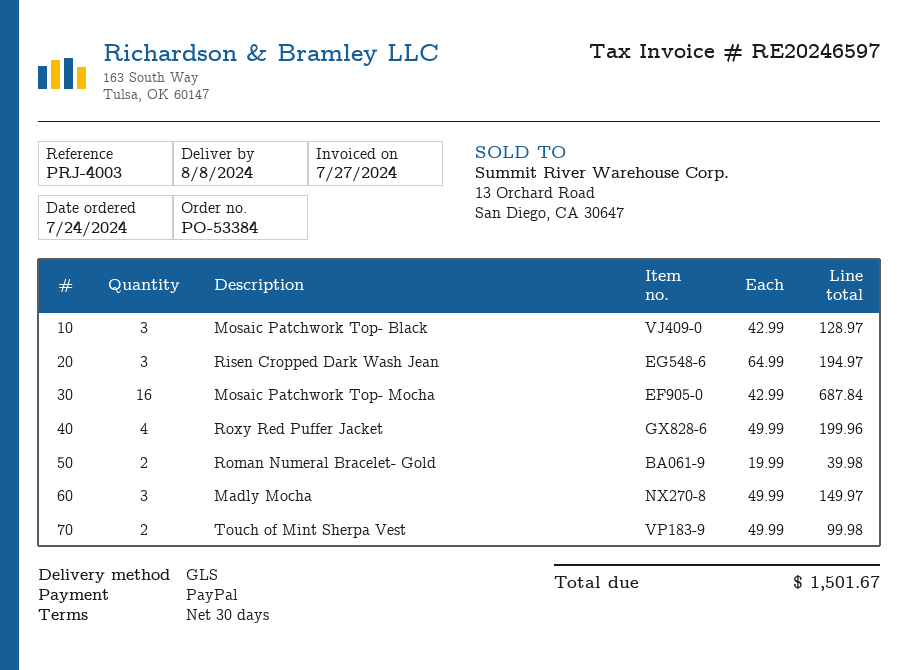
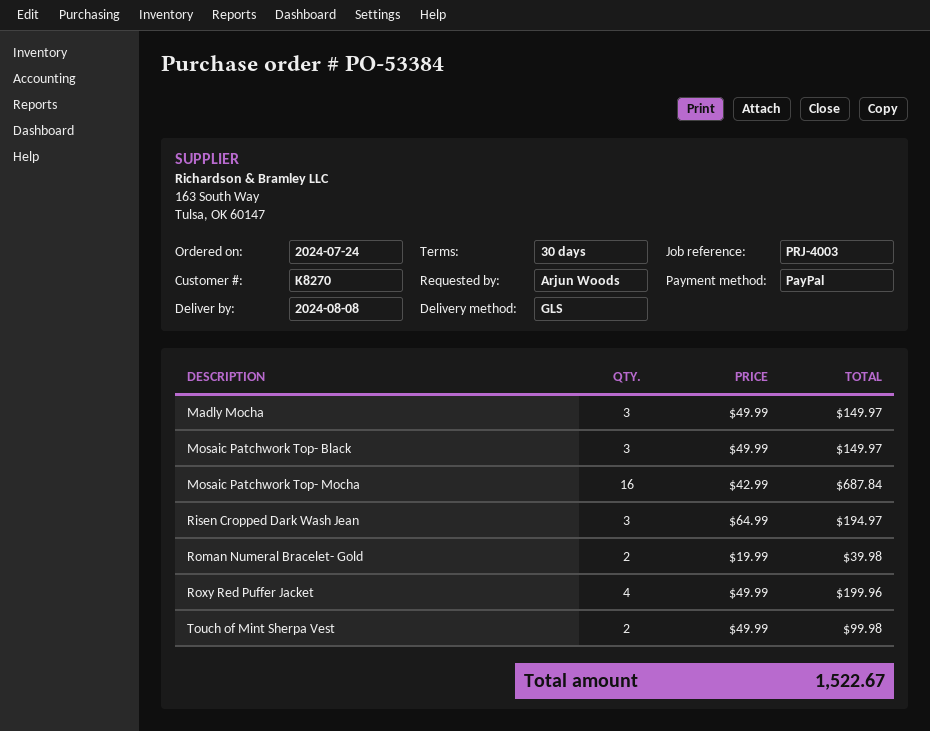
Mosaic Patchwork Top- Black: 3 x 42.99 = 128.97 -> 3 x 49.99 = 149.97
total: 1501.67 -> 1522.67

